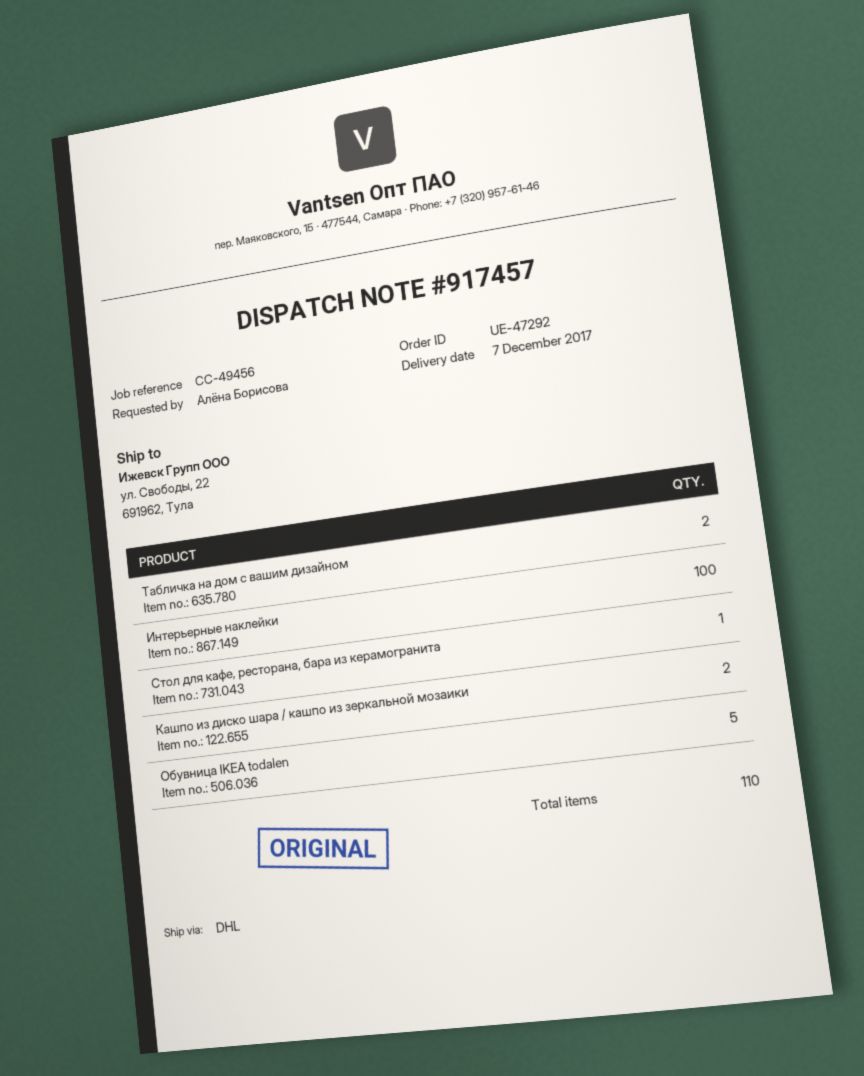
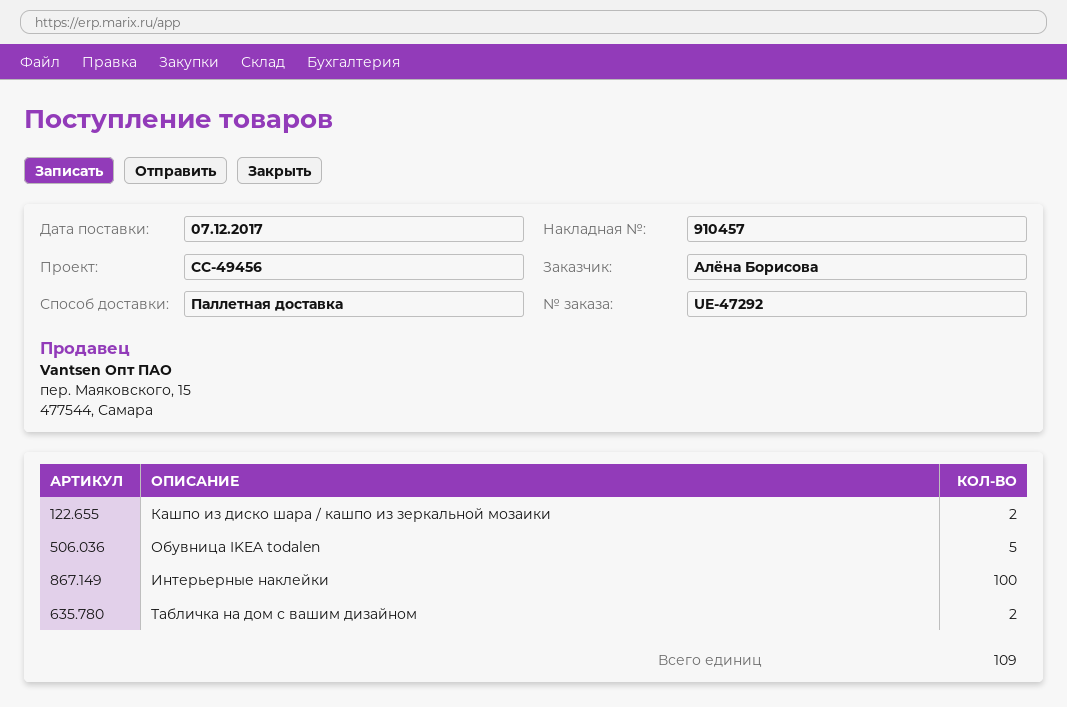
delivery note number: 917457 -> 910457
shipping method: DHL -> pallet freight
Стол для кафе, ресторана, бара из керамогранита: 1 -> none
total quantity: 110 -> 109

